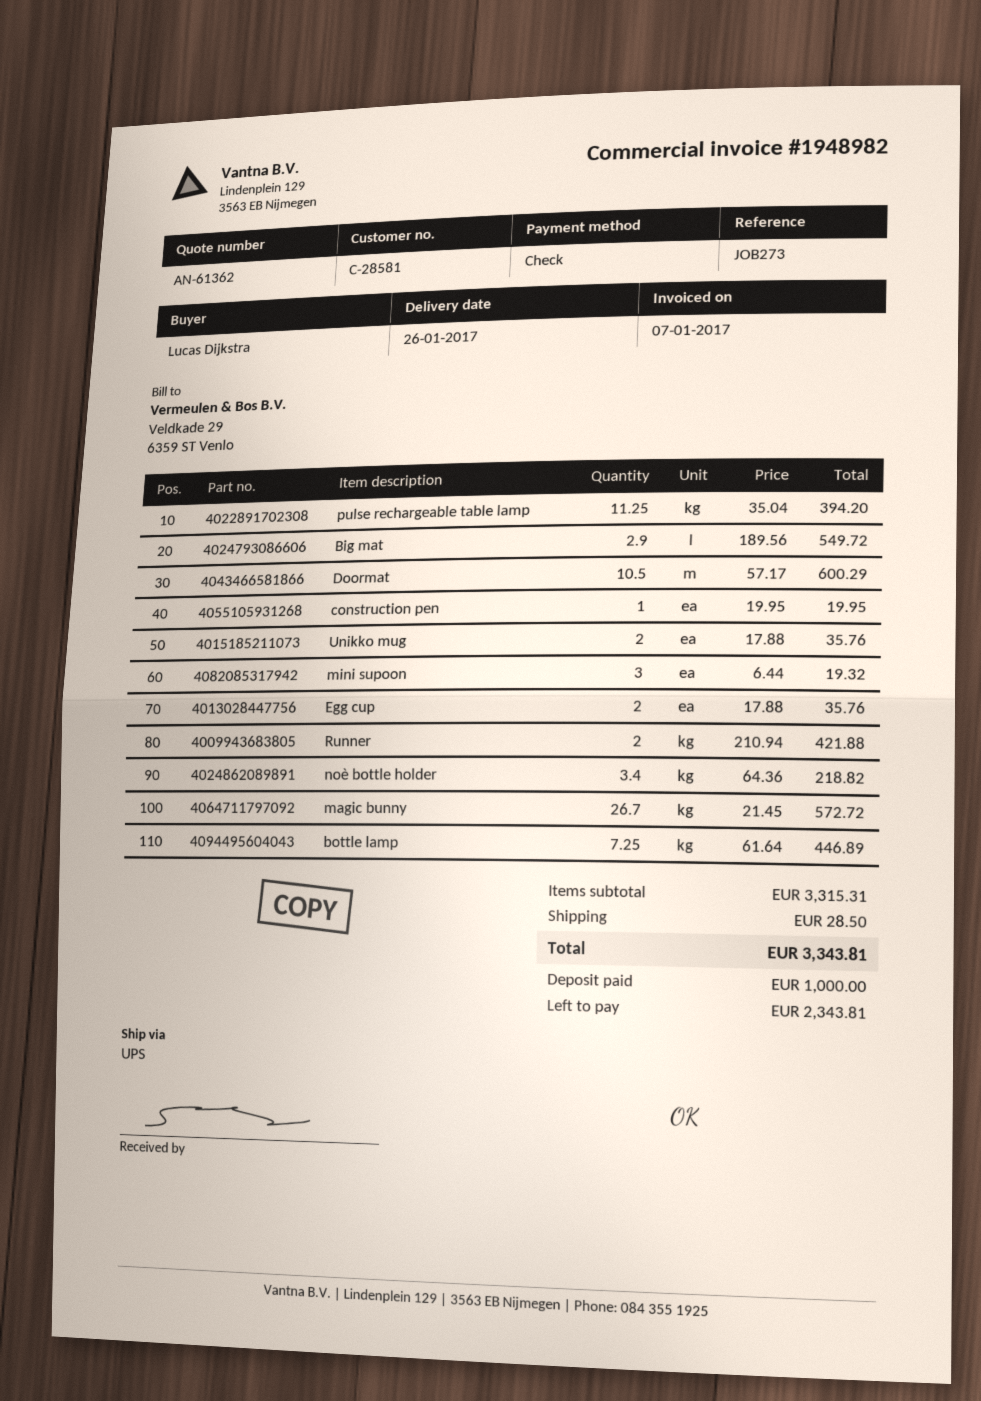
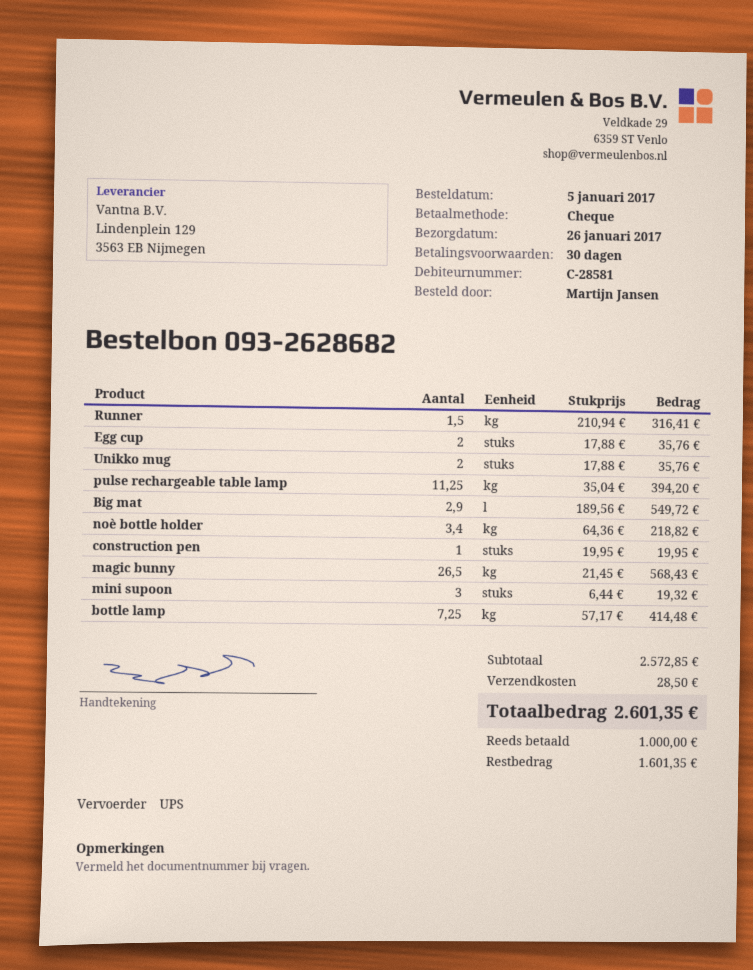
ordered by: Lucas Dijkstra -> Martijn Jansen
Doormat: 10.5 x 57.17 = 600.29 -> none
Runner: 2 x 210.94 = 421.88 -> 1.5 x 210.94 = 316.41
magic bunny: 26.7 x 21.45 = 572.72 -> 26.5 x 21.45 = 568.43
bottle lamp: 7.25 x 61.64 = 446.89 -> 7.25 x 57.17 = 414.48
subtotal: 3315.31 -> 2572.85
total: 3343.81 -> 2601.35
balance: 2343.81 -> 1601.35

